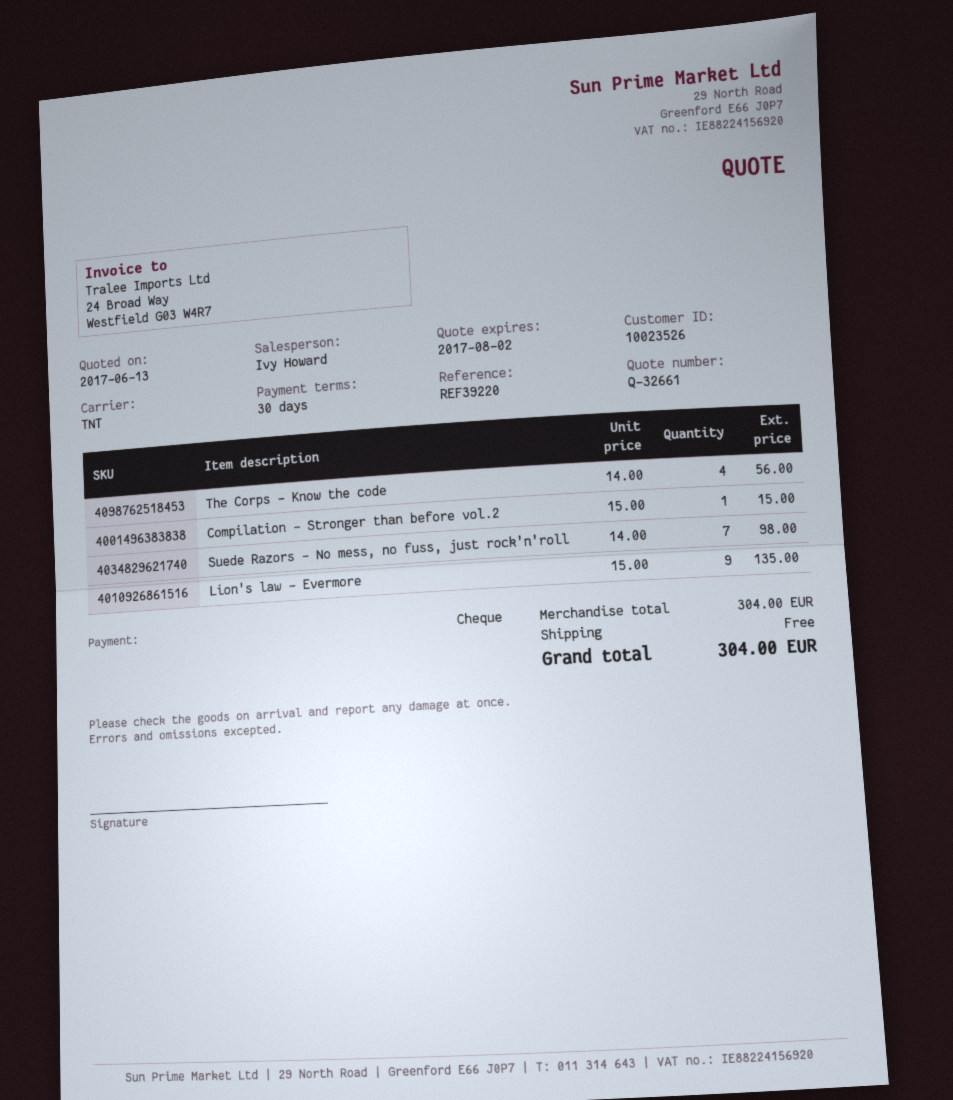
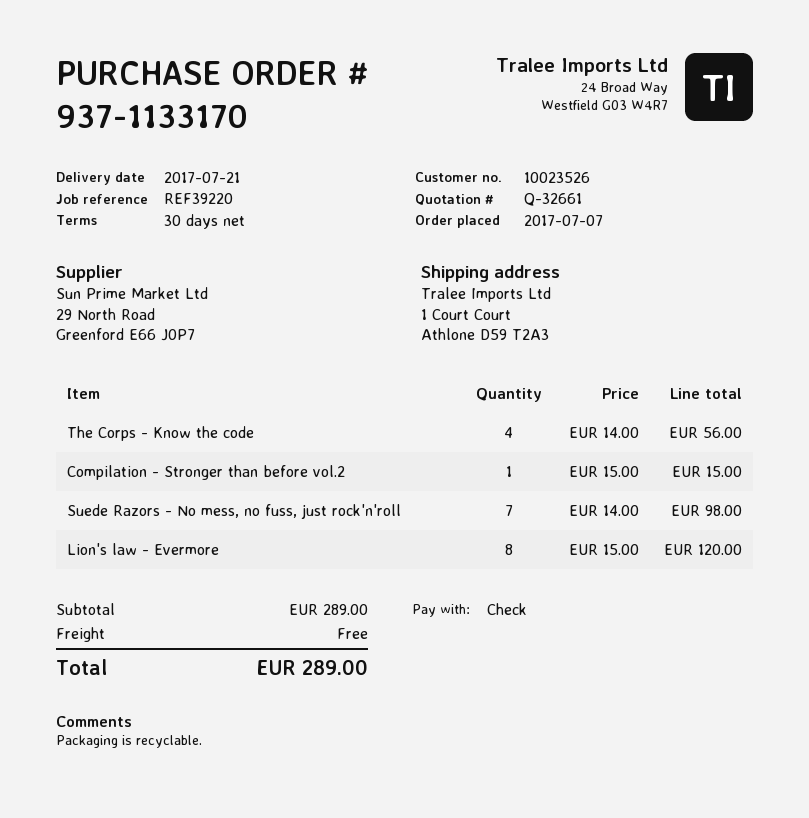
Lion's law - Evermore: 9 x 15.00 = 135.00 -> 8 x 15.00 = 120.00
subtotal: 304.00 -> 289.00
total: 304.00 -> 289.00

